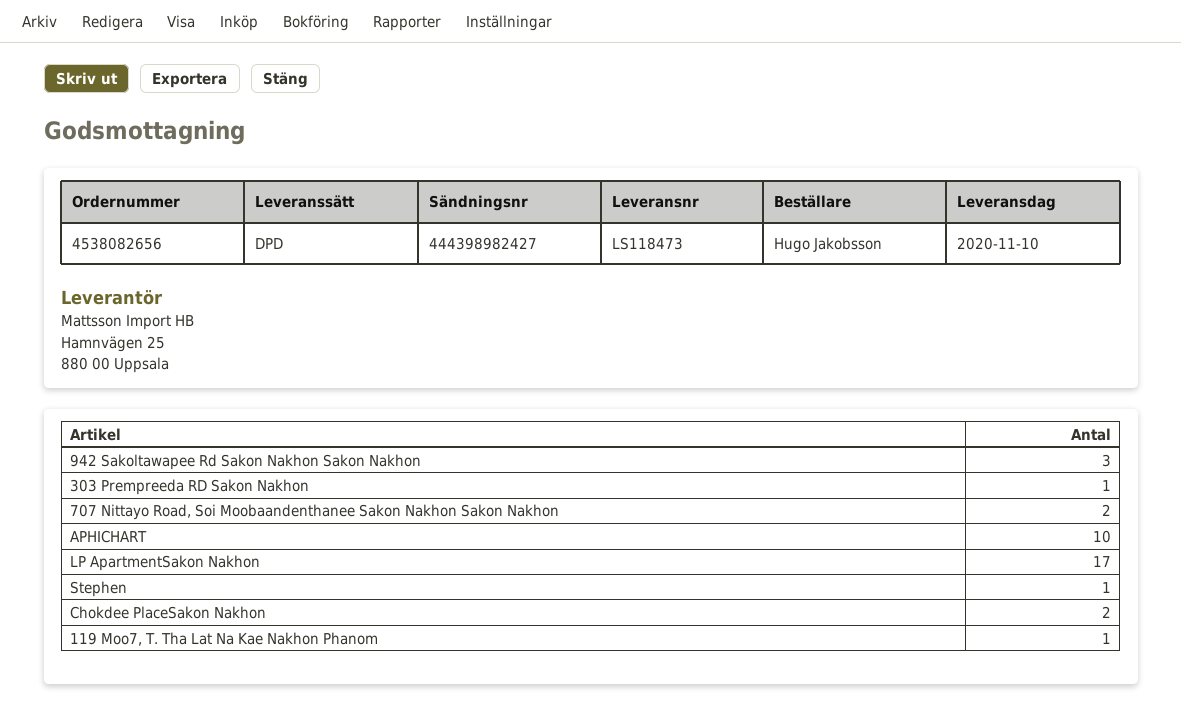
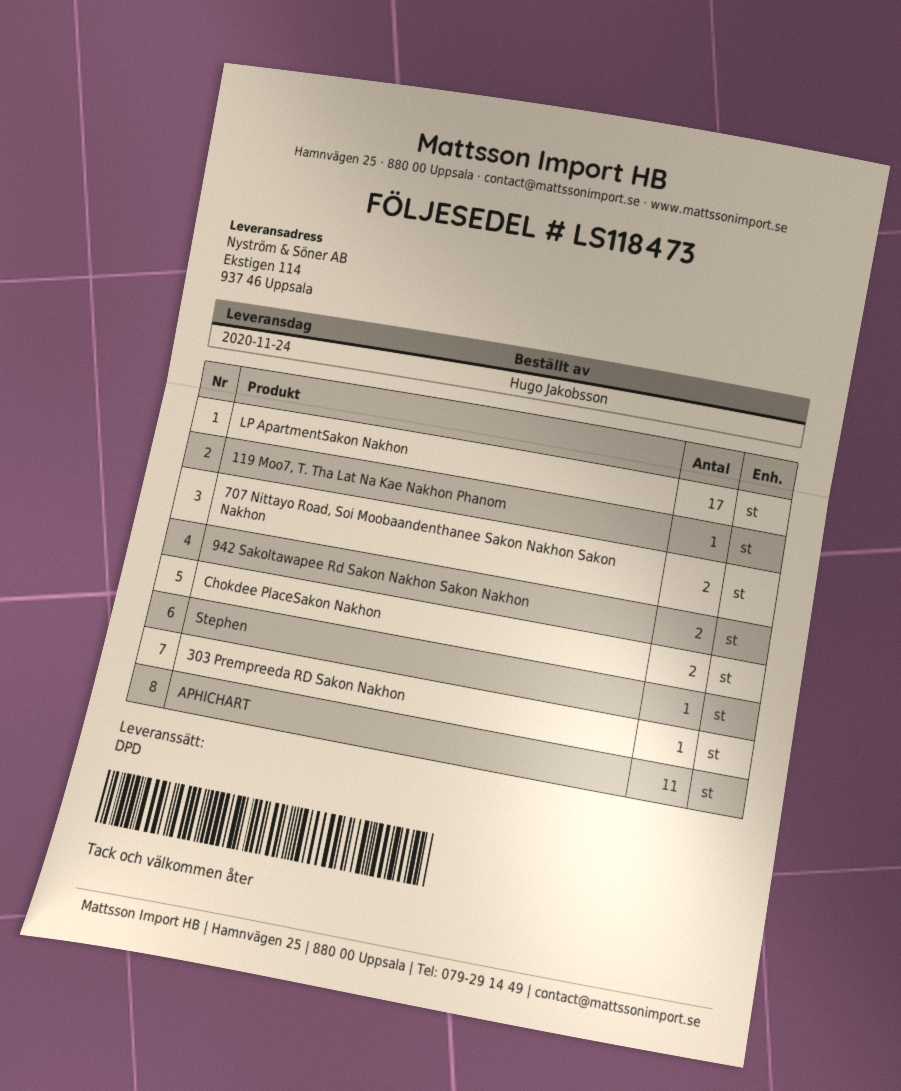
delivery date: 2020-11-10 -> 2020-11-24
942 Sakoltawapee Rd Sakon Nakhon Sakon Nakhon: 3 -> 2
APHICHART: 10 -> 11

